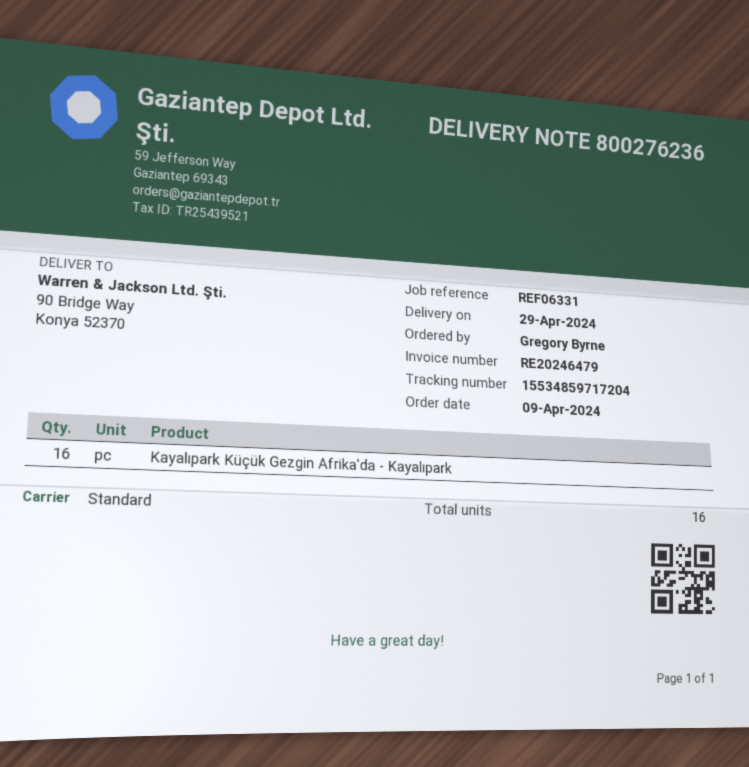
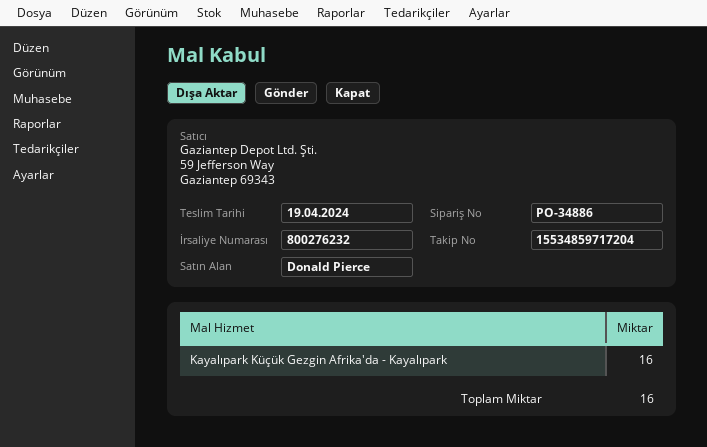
delivery note number: 800276236 -> 800276232
delivery date: 2024-04-29 -> 2024-04-19
ordered by: Gregory Byrne -> Donald Pierce

